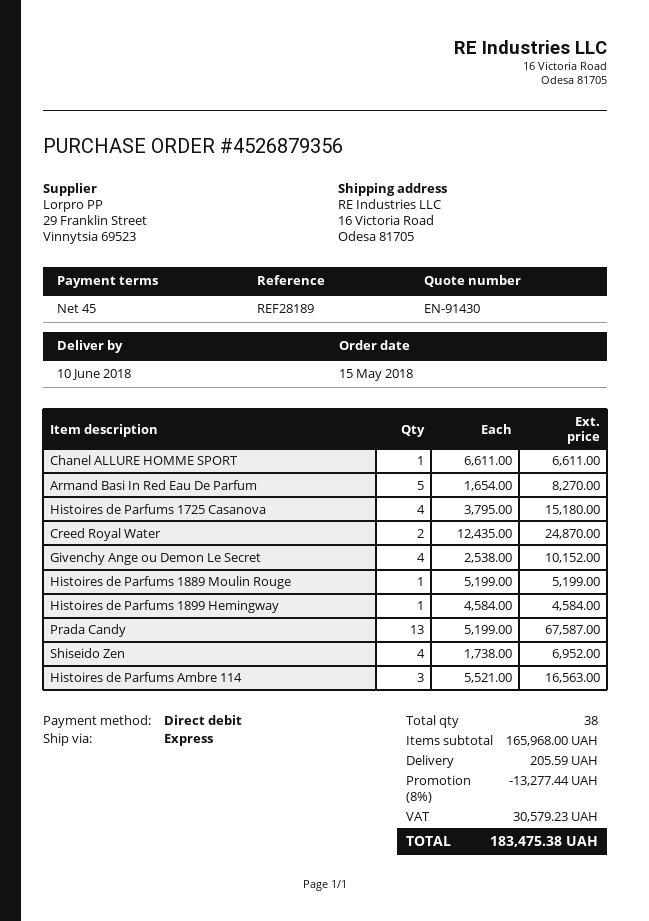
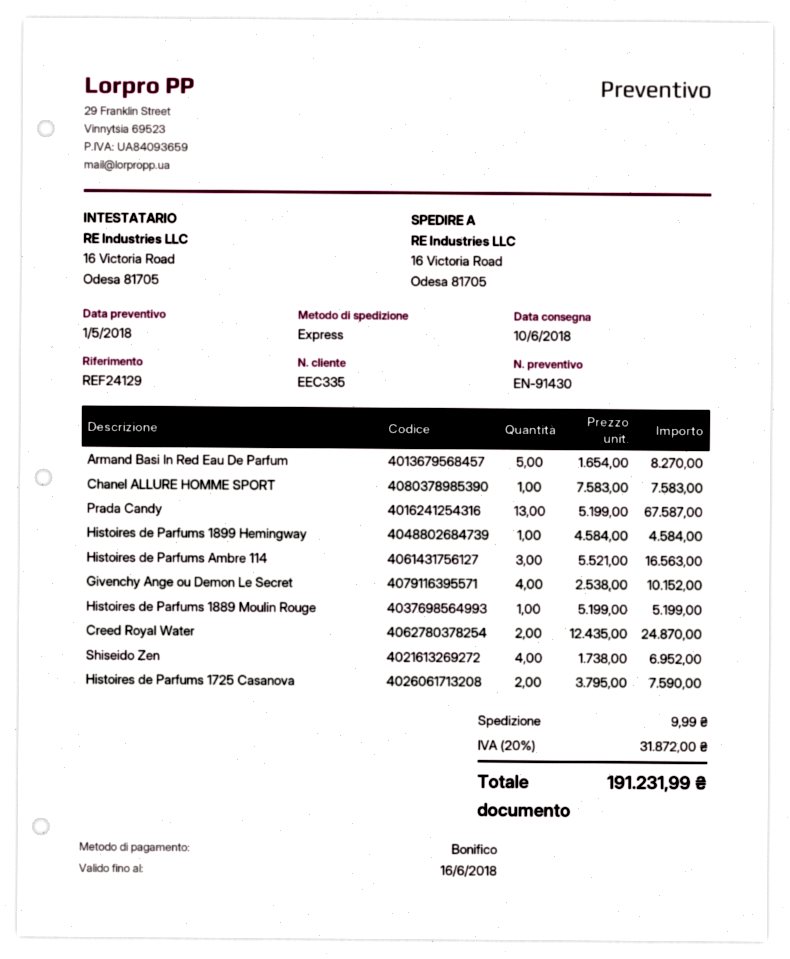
reference: REF28189 -> REF24129
payment method: direct debit -> bank transfer
Chanel ALLURE HOMME SPORT: 1 x 6611.00 = 6611.00 -> 1 x 7583.00 = 7583.00
Histoires de Parfums 1725 Casanova: 4 x 3795.00 = 15180.00 -> 2 x 3795.00 = 7590.00
discount: 8% = 13277.44 -> none
shipping: 205.59 -> 9.99
tax: 30579.23 -> 31872.00
total: 183475.38 -> 191231.99

